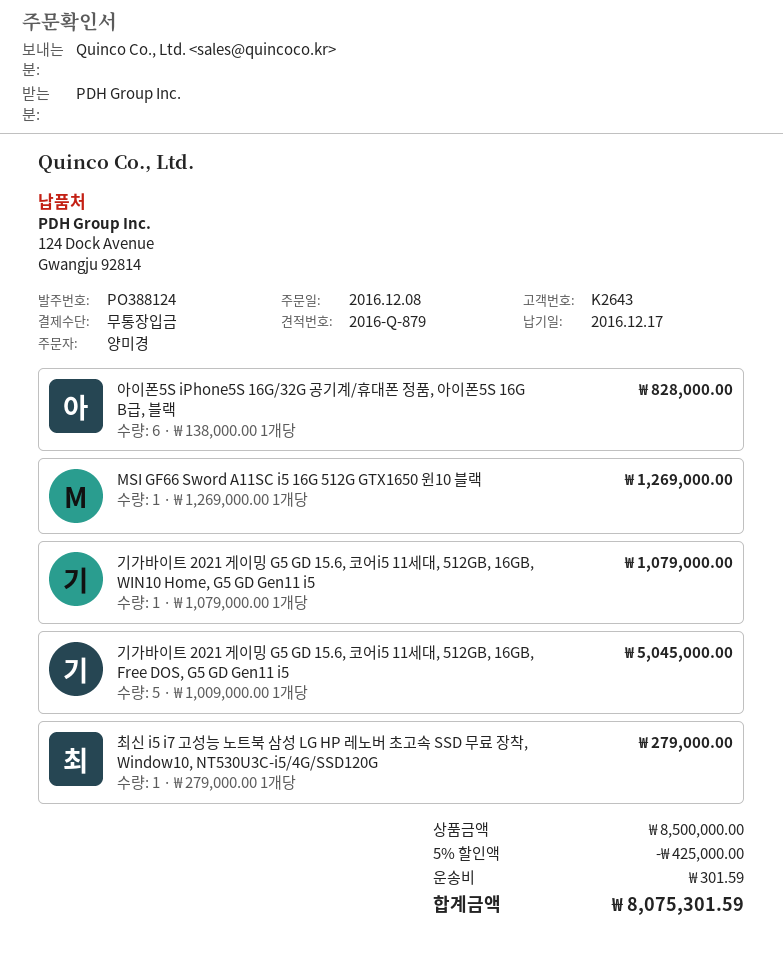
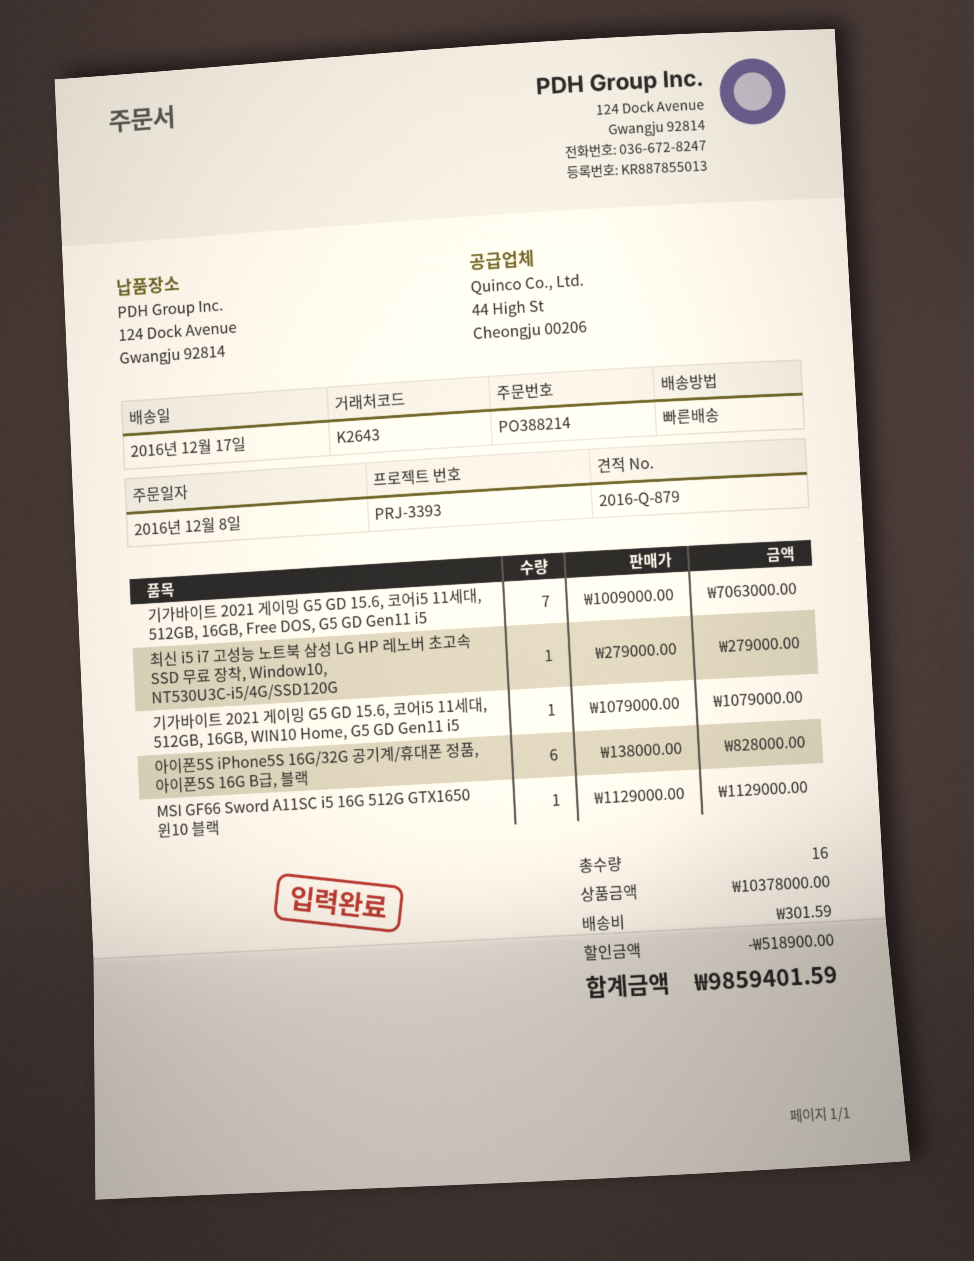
order number: PO388124 -> PO388214
MSI GF66 Sword A11SC i5 16G 512G GTX1650 윈10 블랙: 1 x 1269000.00 = 1269000.00 -> 1 x 1129000.00 = 1129000.00
기가바이트 2021 게이밍 G5 GD 15.6, 코어i5 11세대, 512GB, 16GB, Free DOS, G5 GD Gen11 i5: 5 x 1009000.00 = 5045000.00 -> 7 x 1009000.00 = 7063000.00
subtotal: 8500000.00 -> 10378000.00
discount: 425000.00 -> 518900.00
total: 8075301.59 -> 9859401.59

